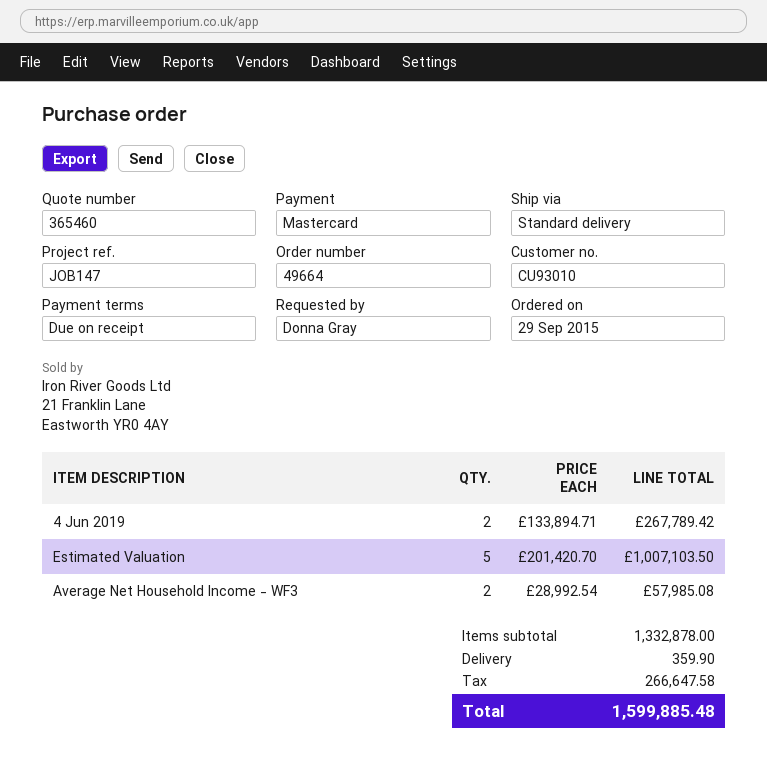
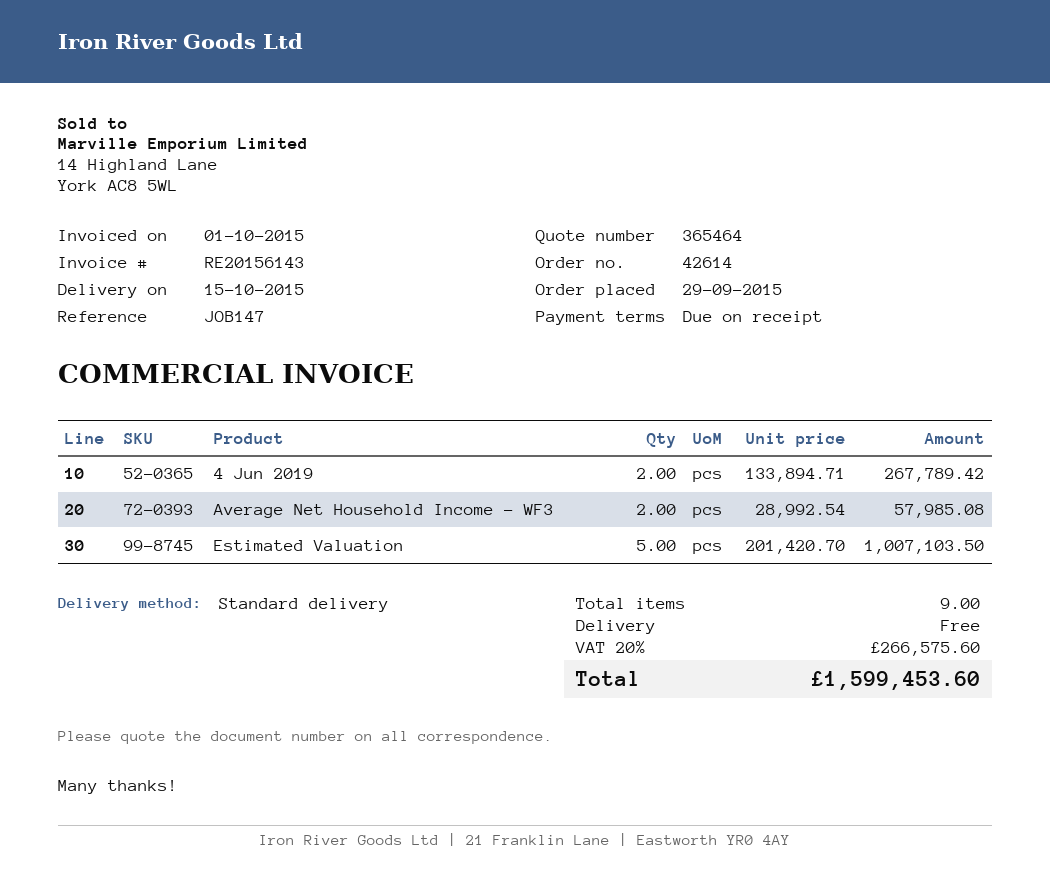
quote number: 365460 -> 365464
order number: 49664 -> 42614
shipping: 359.90 -> 0.00
tax: 266647.58 -> 266575.60
total: 1599885.48 -> 1599453.60

